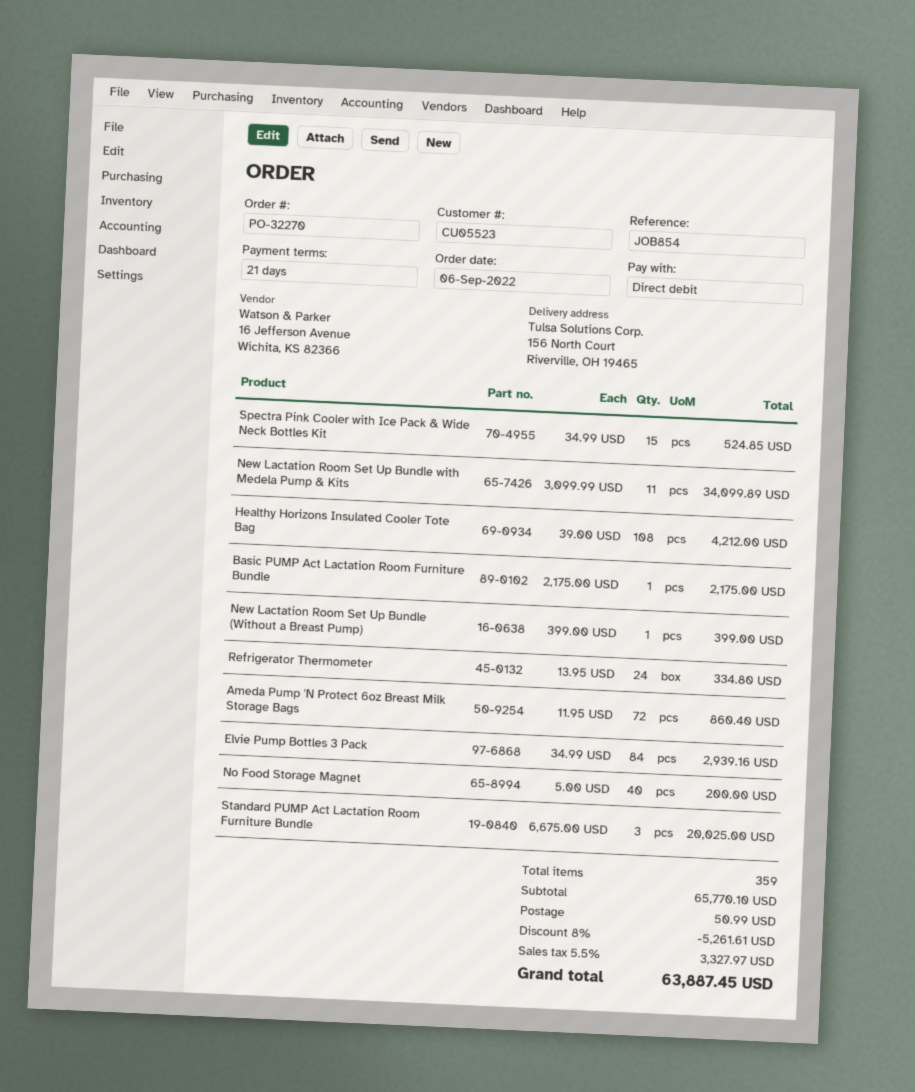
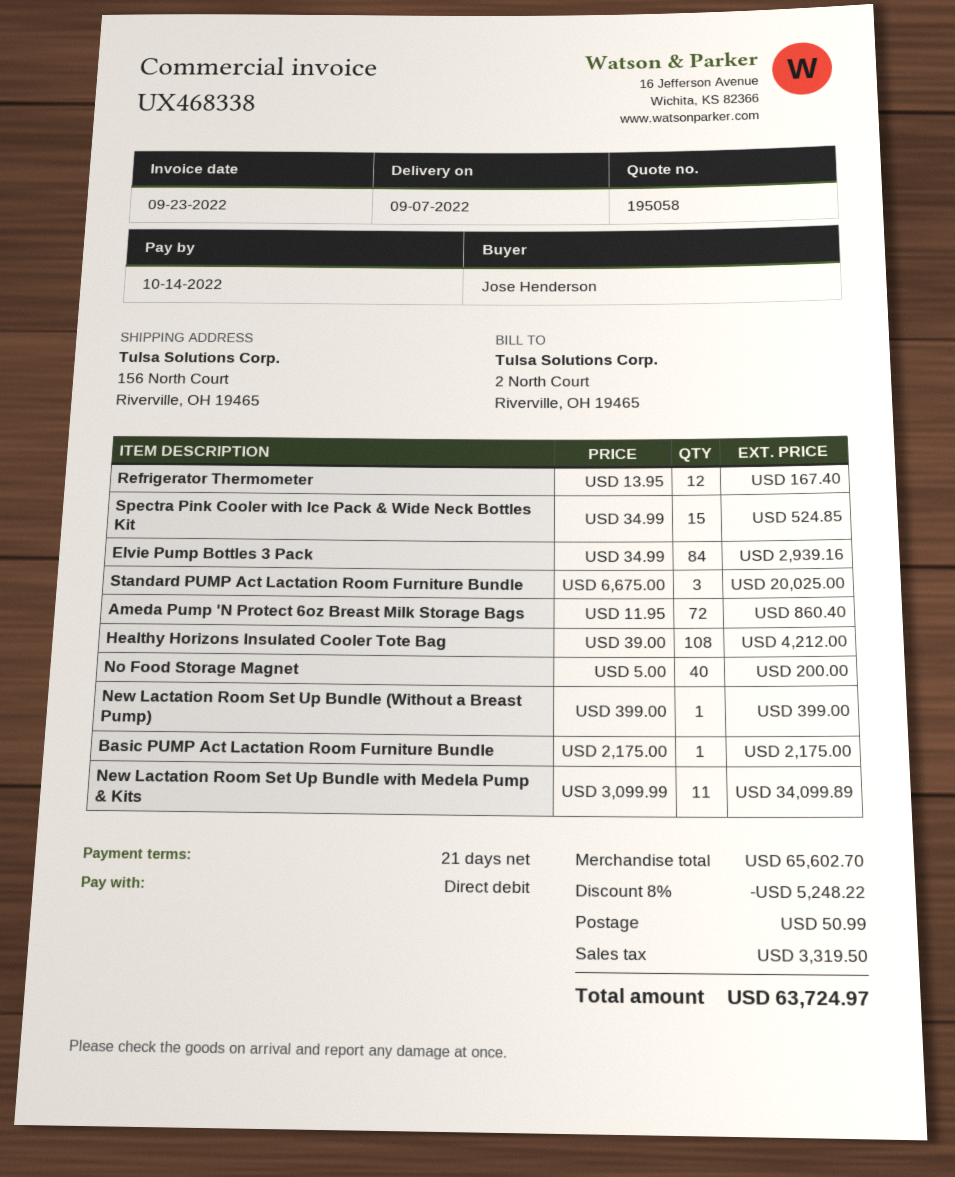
Refrigerator Thermometer: 24 x 13.95 = 334.80 -> 12 x 13.95 = 167.40
subtotal: 65770.10 -> 65602.70
discount: 8% = 5261.61 -> 8% = 5248.22
tax: 3327.97 -> 3319.50
total: 63887.45 -> 63724.97

